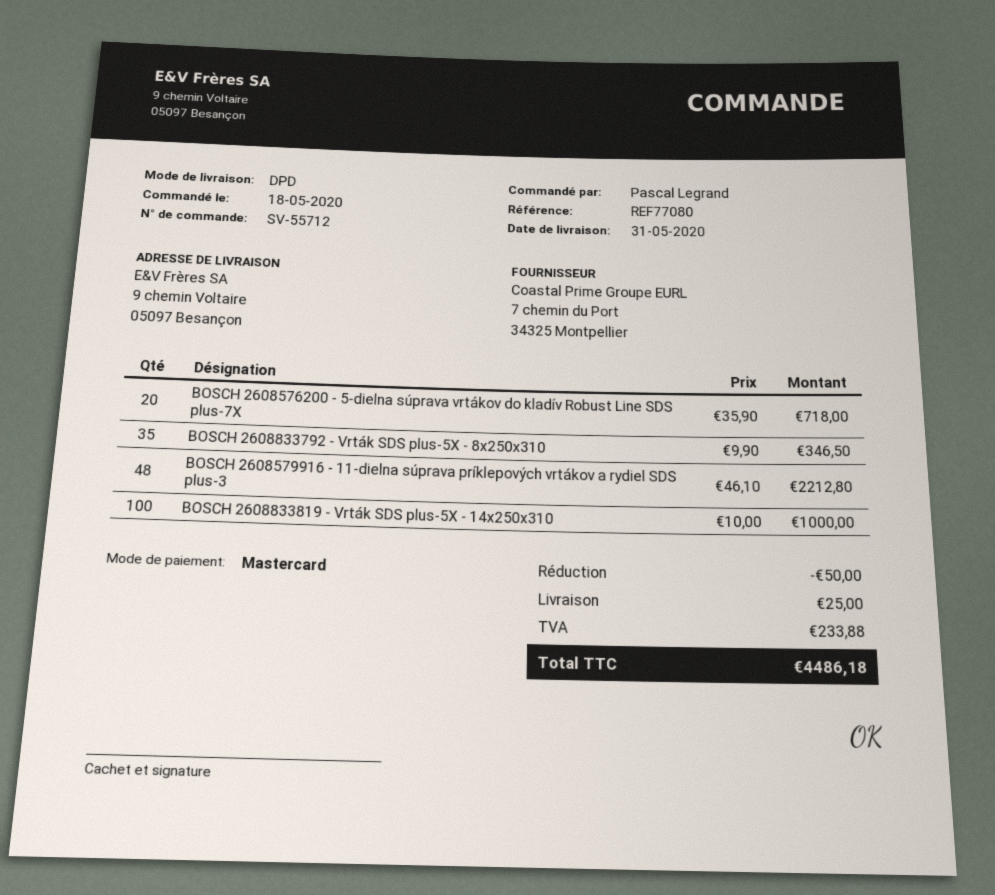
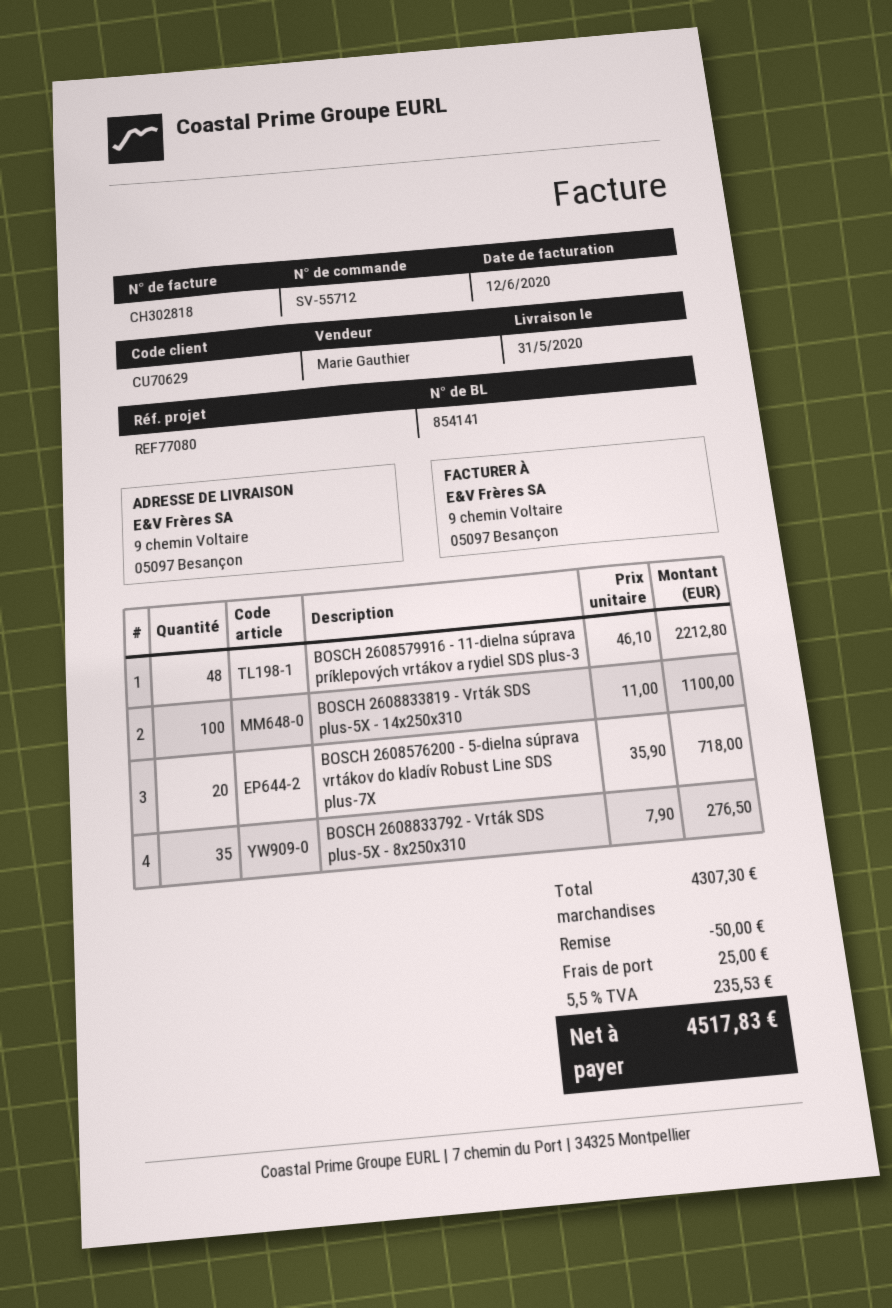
BOSCH 2608833792 - Vrták SDS plus-5X - 8x250x310: 35 x 9.90 = 346.50 -> 35 x 7.90 = 276.50
BOSCH 2608833819 - Vrták SDS plus-5X - 14x250x310: 100 x 10.00 = 1000.00 -> 100 x 11.00 = 1100.00
tax: 233.88 -> 235.53
total: 4486.18 -> 4517.83

